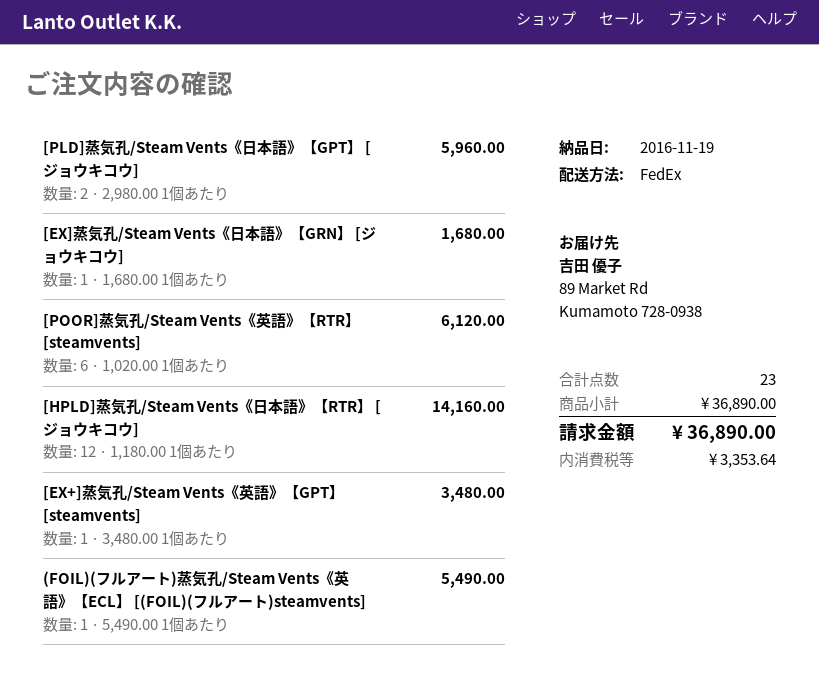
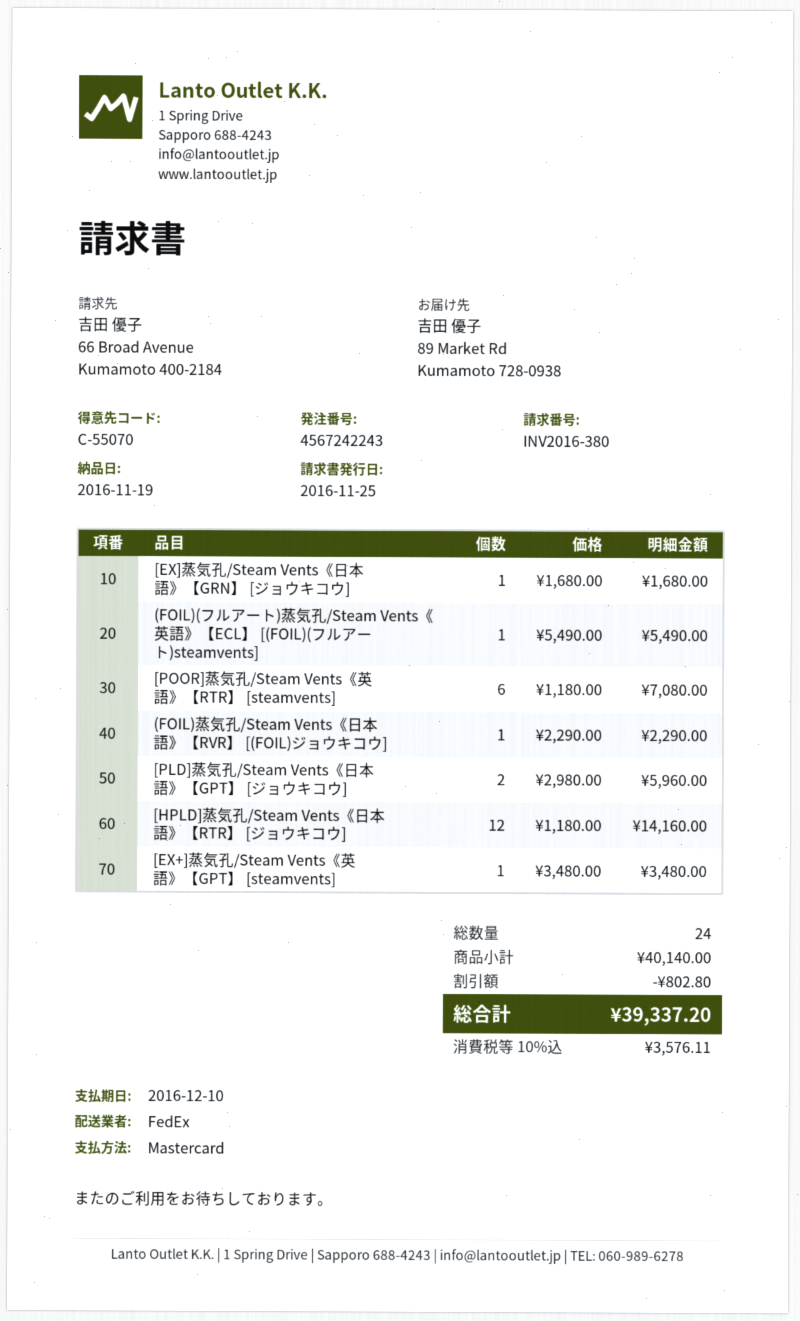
[POOR]蒸気孔/Steam Vents《英語》【RTR】 [steamvents]: 6 x 1020.00 = 6120.00 -> 6 x 1180.00 = 7080.00
(FOIL)蒸気孔/Steam Vents《日本語》【RVR】 [(FOIL)ジョウキコウ]: none -> 1 x 2290.00 = 2290.00
total quantity: 23 -> 24
subtotal: 36890.00 -> 40140.00
discount: none -> 802.80
tax: 3353.64 -> 3576.11
total: 36890.00 -> 39337.20

